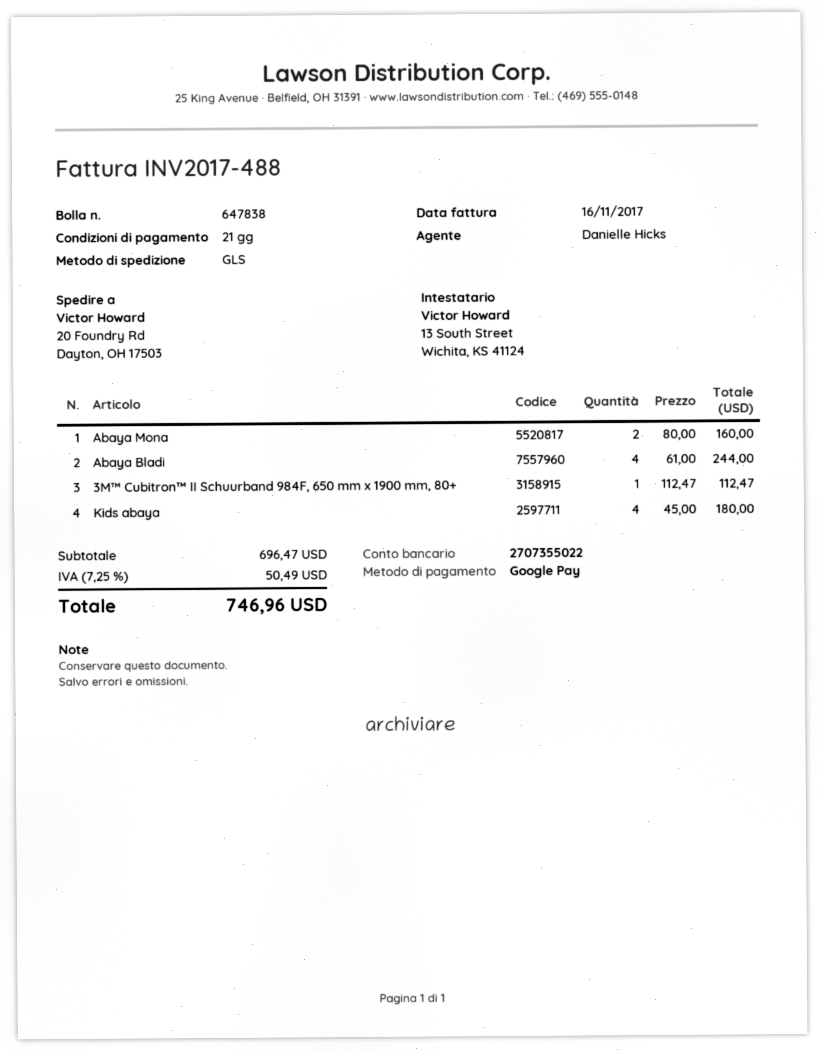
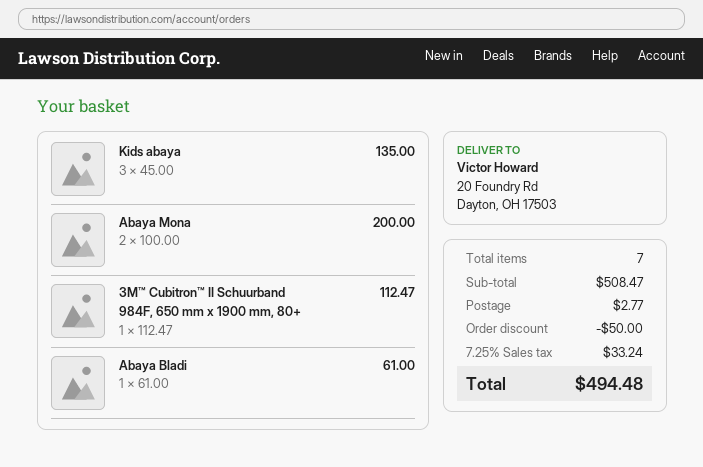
Abaya Mona: 2 x 80.00 = 160.00 -> 2 x 100.00 = 200.00
Abaya Bladi: 4 x 61.00 = 244.00 -> 1 x 61.00 = 61.00
Kids abaya: 4 x 45.00 = 180.00 -> 3 x 45.00 = 135.00
subtotal: 696.47 -> 508.47
discount: none -> 50.00
shipping: none -> 2.77
tax: 7.25% = 50.49 -> 7.25% = 33.24
total: 746.96 -> 494.48

